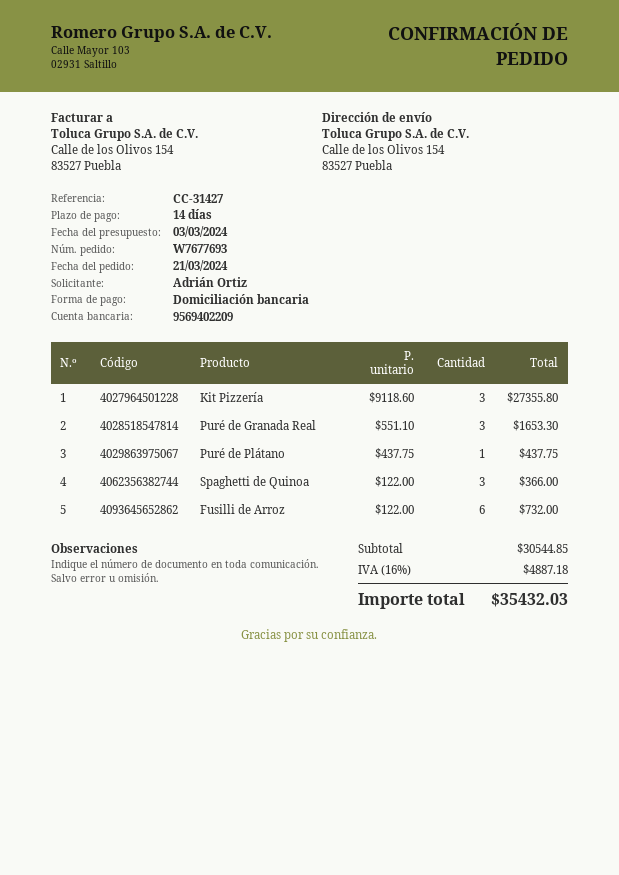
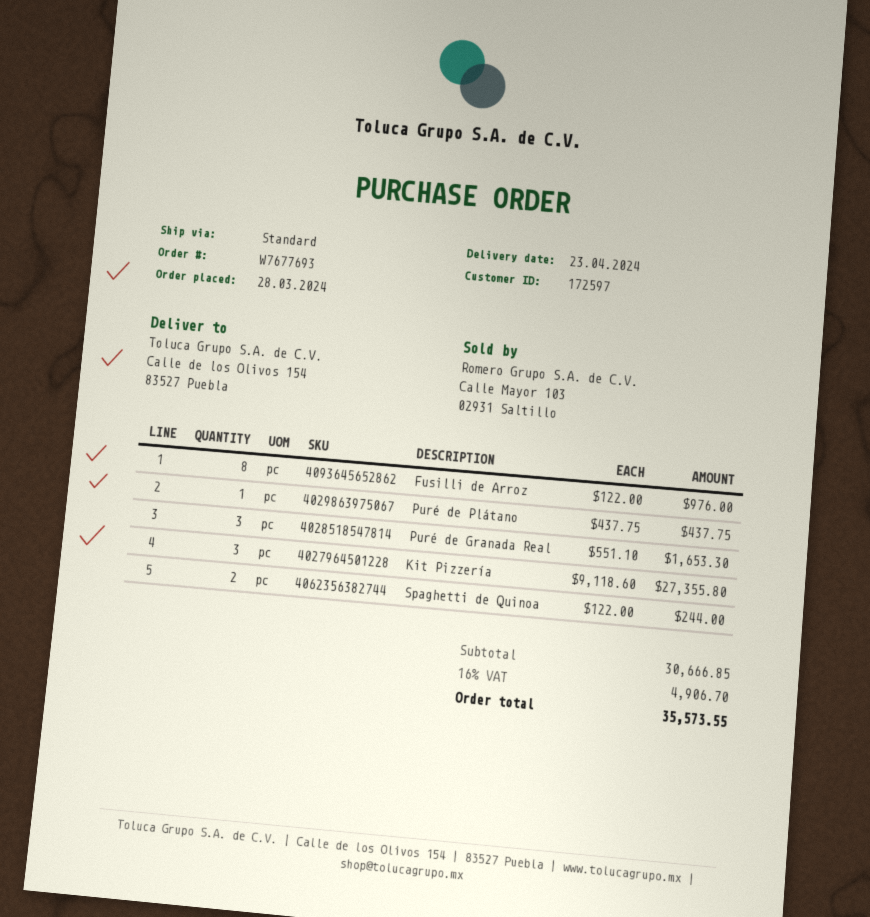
order date: 2024-03-21 -> 2024-03-28
Spaghetti de Quinoa: 3 x 122.00 = 366.00 -> 2 x 122.00 = 244.00
Fusilli de Arroz: 6 x 122.00 = 732.00 -> 8 x 122.00 = 976.00
subtotal: 30544.85 -> 30666.85
tax: 16% = 4887.18 -> 16% = 4906.70
total: 35432.03 -> 35573.55

